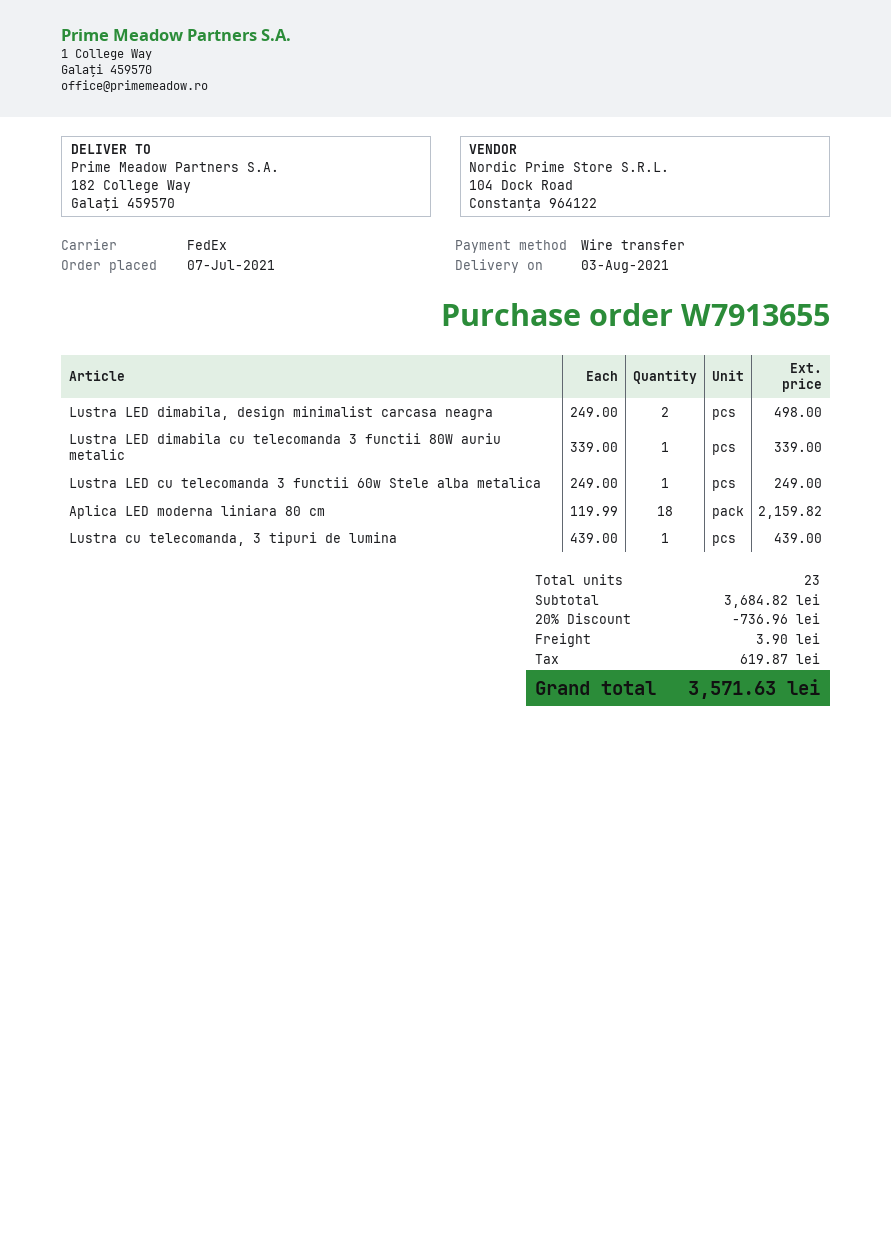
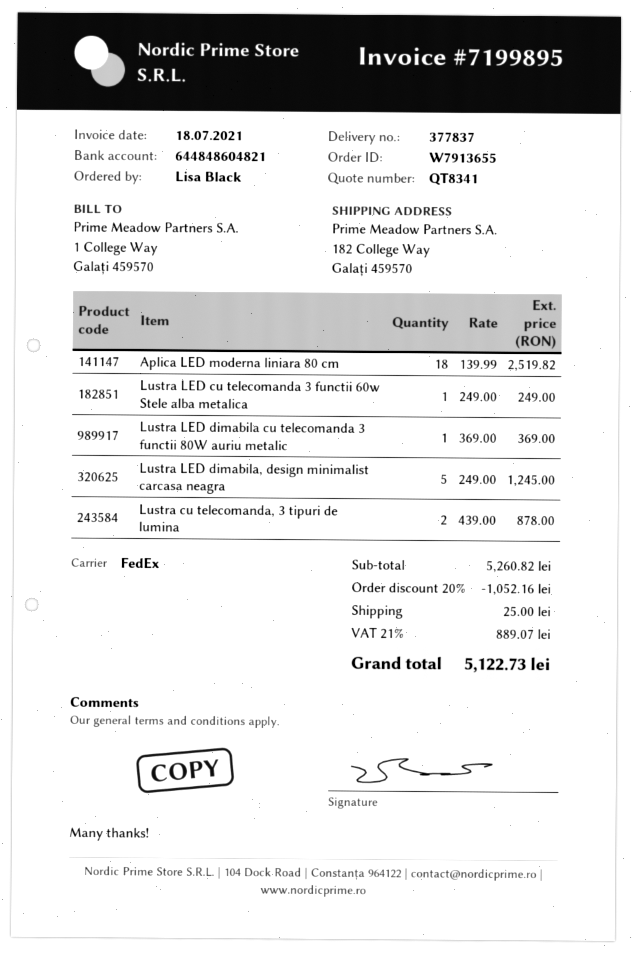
Lustra LED dimabila, design minimalist carcasa neagra: 2 x 249.00 = 498.00 -> 5 x 249.00 = 1245.00
Lustra LED dimabila cu telecomanda 3 functii 80W auriu metalic: 1 x 339.00 = 339.00 -> 1 x 369.00 = 369.00
Aplica LED moderna liniara 80 cm: 18 x 119.99 = 2159.82 -> 18 x 139.99 = 2519.82
Lustra cu telecomanda, 3 tipuri de lumina: 1 x 439.00 = 439.00 -> 2 x 439.00 = 878.00
subtotal: 3684.82 -> 5260.82
discount: 20% = 736.96 -> 20% = 1052.16
shipping: 3.90 -> 25.00
tax: 619.87 -> 889.07
total: 3571.63 -> 5122.73

